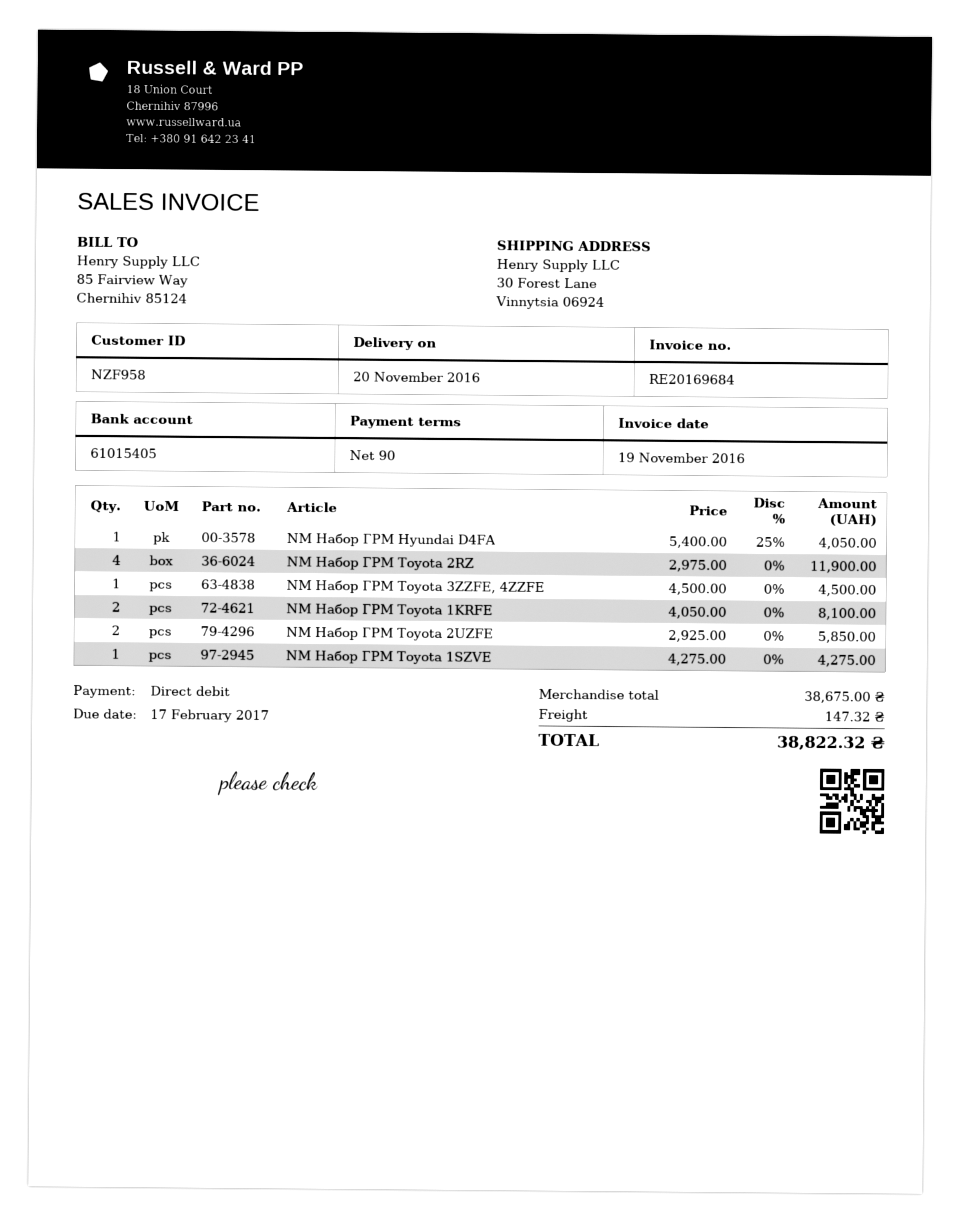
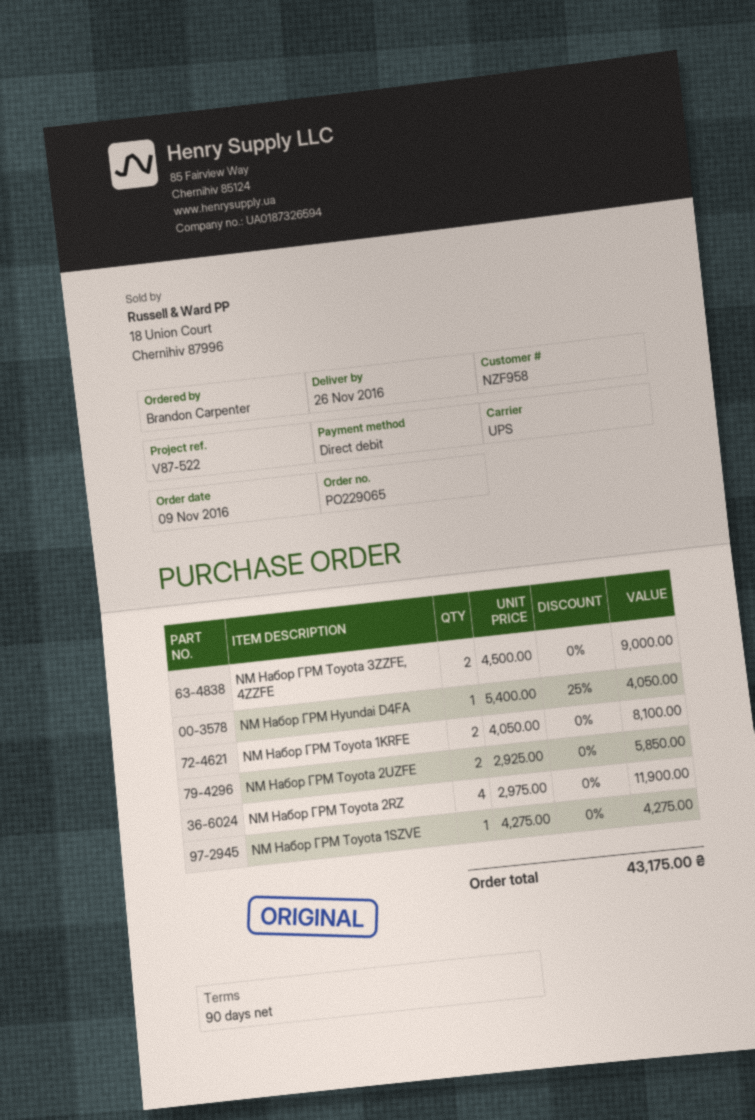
delivery date: 2016-11-20 -> 2016-11-26
NM Набор ГРМ Toyota 3ZZFE, 4ZZFE: 1 x 4500.00 = 4500.00 -> 2 x 4500.00 = 9000.00
shipping: 147.32 -> none
total: 38822.32 -> 43175.00

